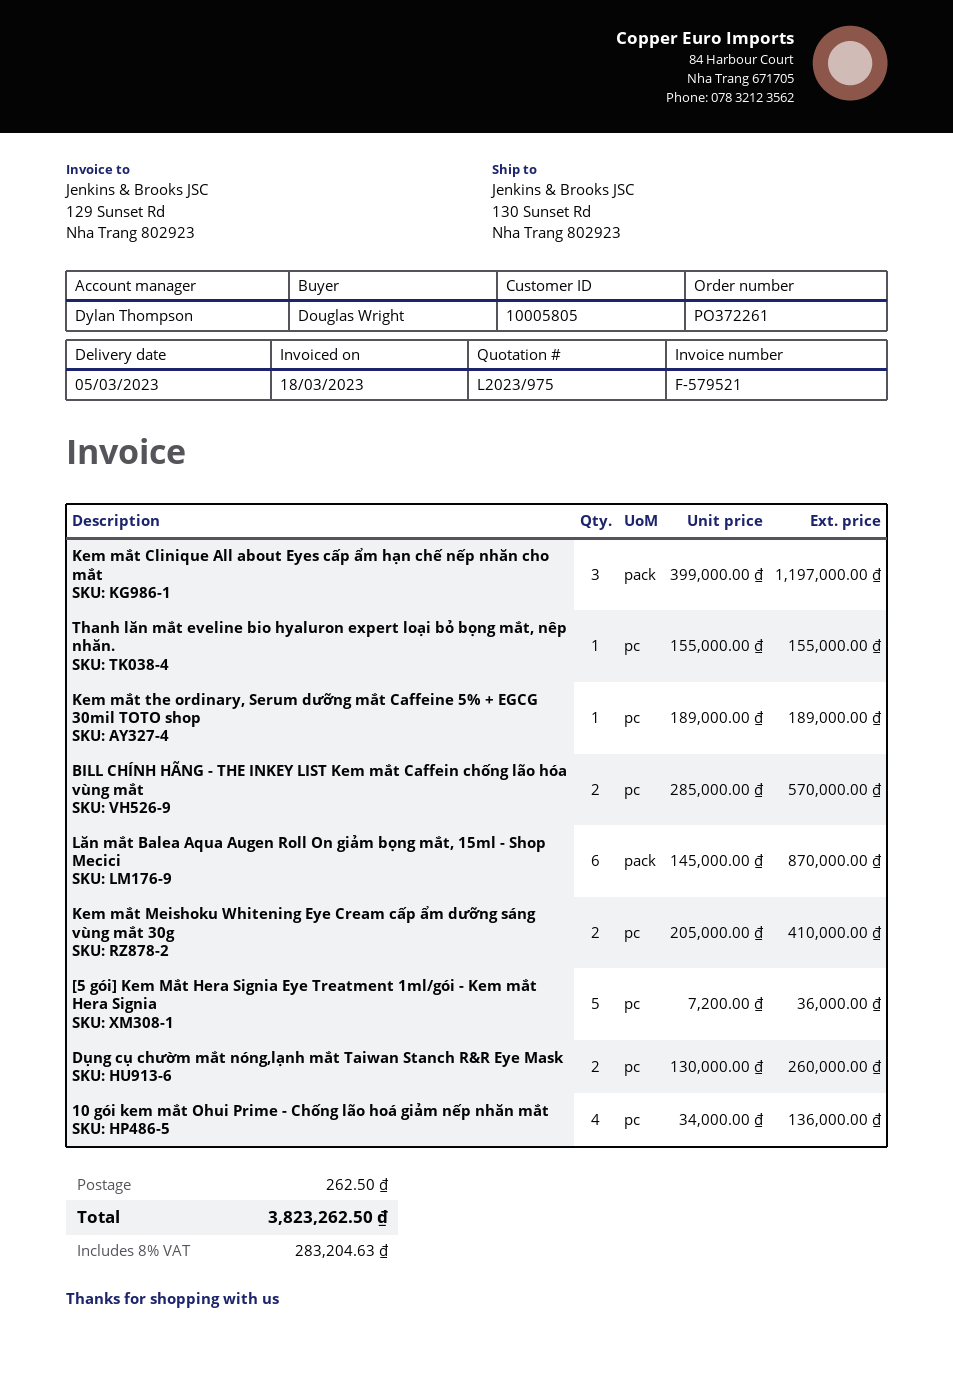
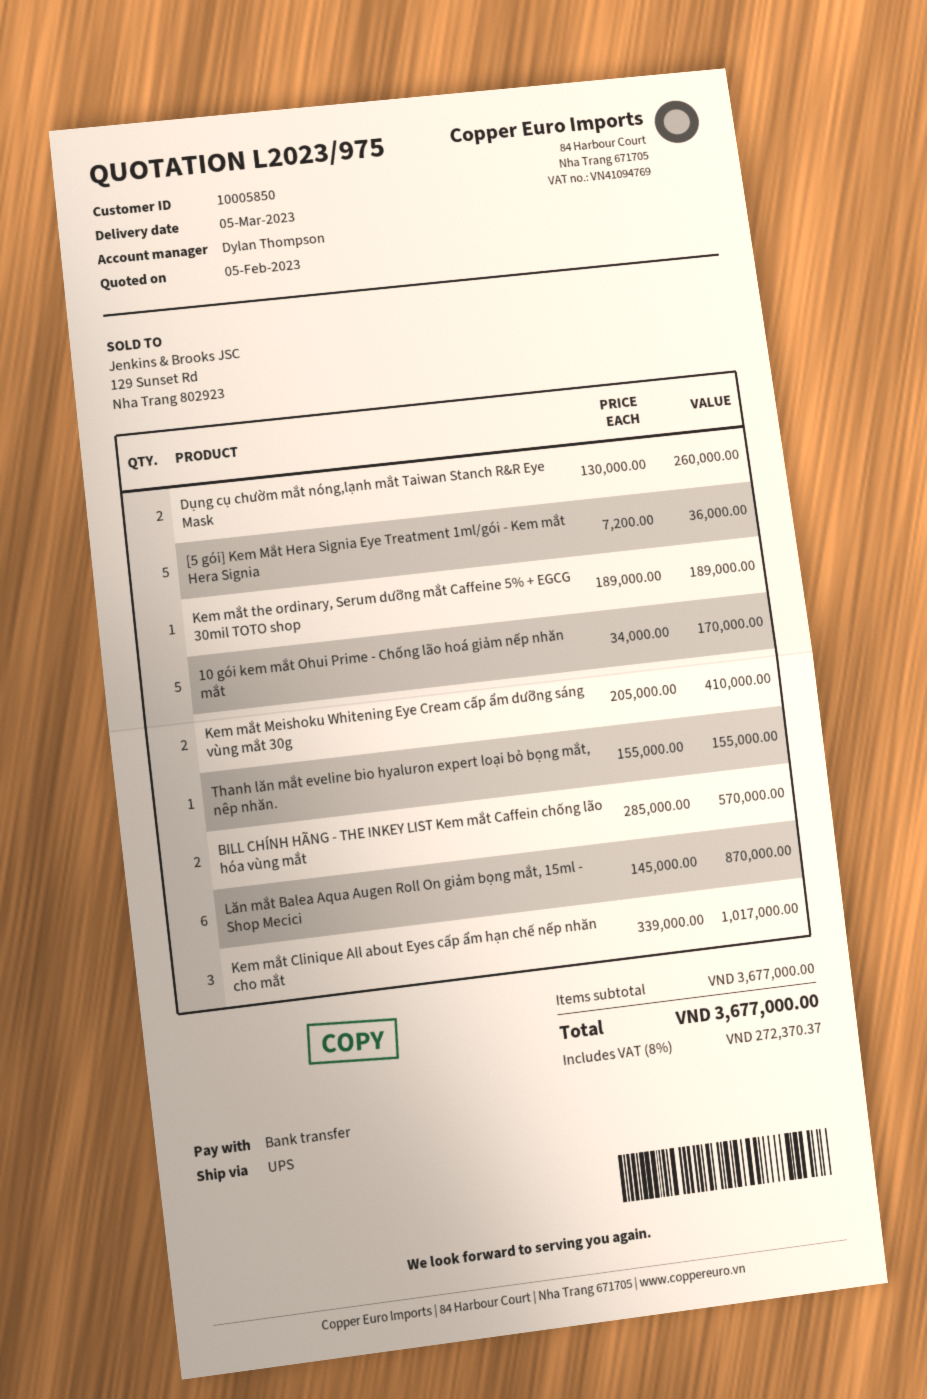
customer number: 10005805 -> 10005850
Kem mắt Clinique All about Eyes cấp ẩm hạn chế nếp nhăn cho mắt: 3 x 399000.00 = 1197000.00 -> 3 x 339000.00 = 1017000.00
10 gói kem mắt Ohui Prime - Chống lão hoá giảm nếp nhăn mắt: 4 x 34000.00 = 136000.00 -> 5 x 34000.00 = 170000.00
shipping: 262.50 -> none
tax: 8% = 283204.63 -> 8% = 272370.37
total: 3823262.50 -> 3677000.00

